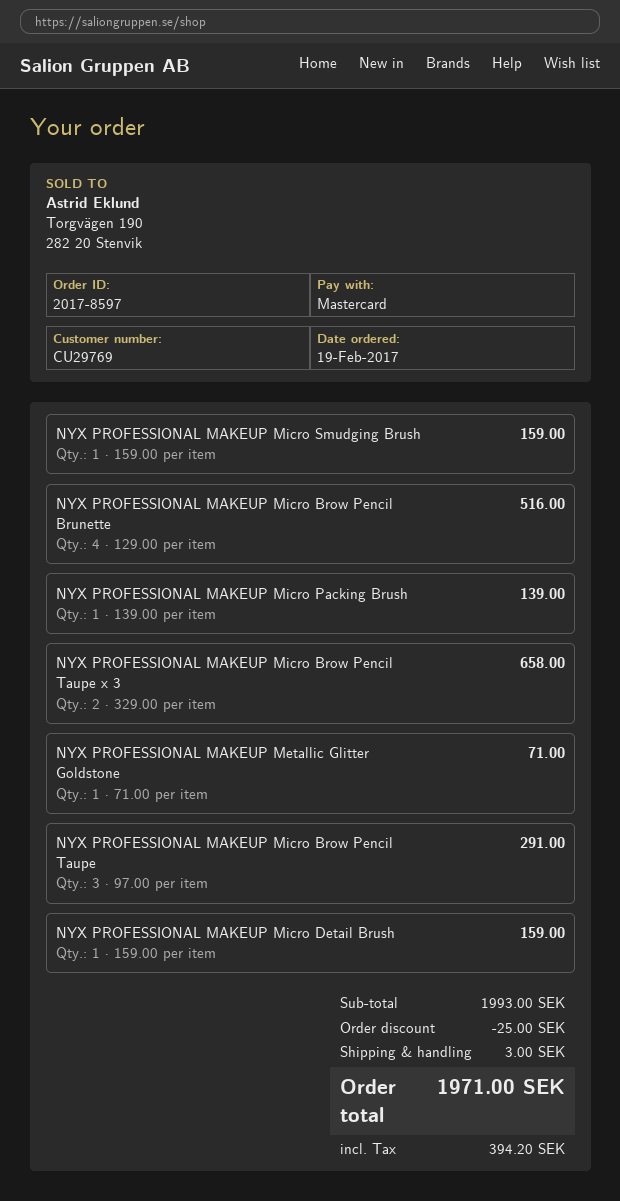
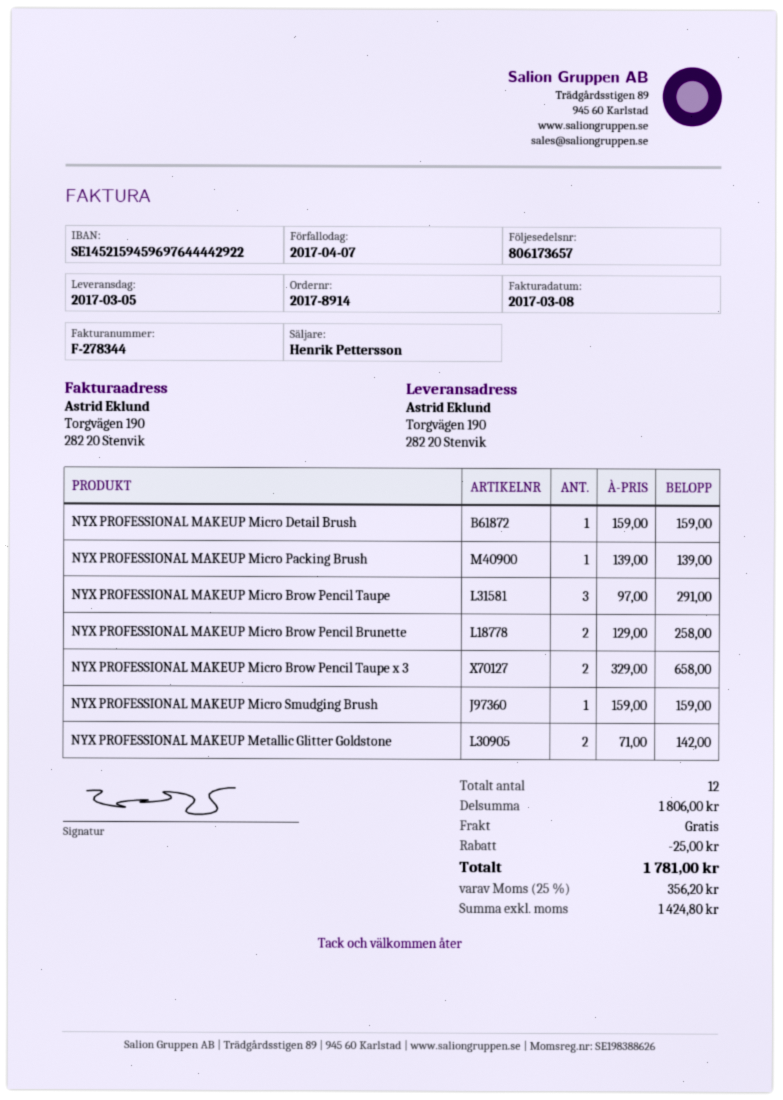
order number: 2017-8597 -> 2017-8914
NYX PROFESSIONAL MAKEUP Micro Brow Pencil Brunette: 4 x 129.00 = 516.00 -> 2 x 129.00 = 258.00
NYX PROFESSIONAL MAKEUP Metallic Glitter Goldstone: 1 x 71.00 = 71.00 -> 2 x 71.00 = 142.00
subtotal: 1993.00 -> 1806.00
shipping: 3.00 -> 0.00
tax: 394.20 -> 356.20
total: 1971.00 -> 1781.00

